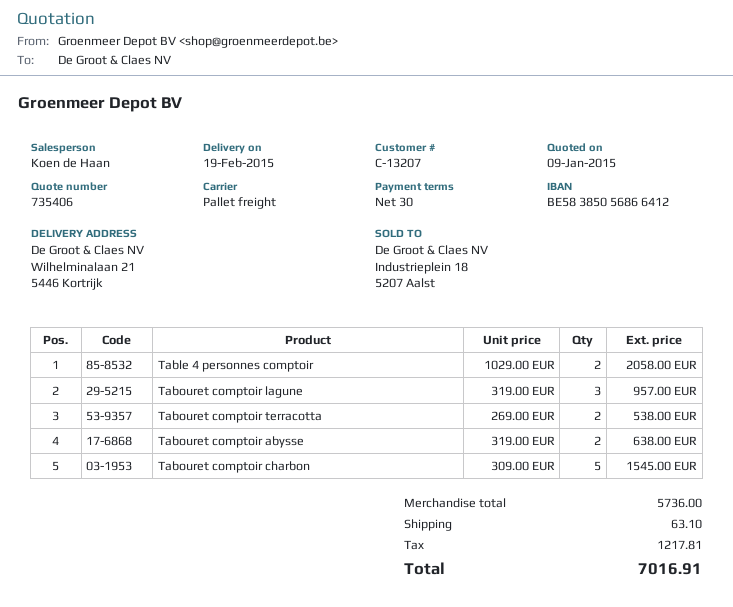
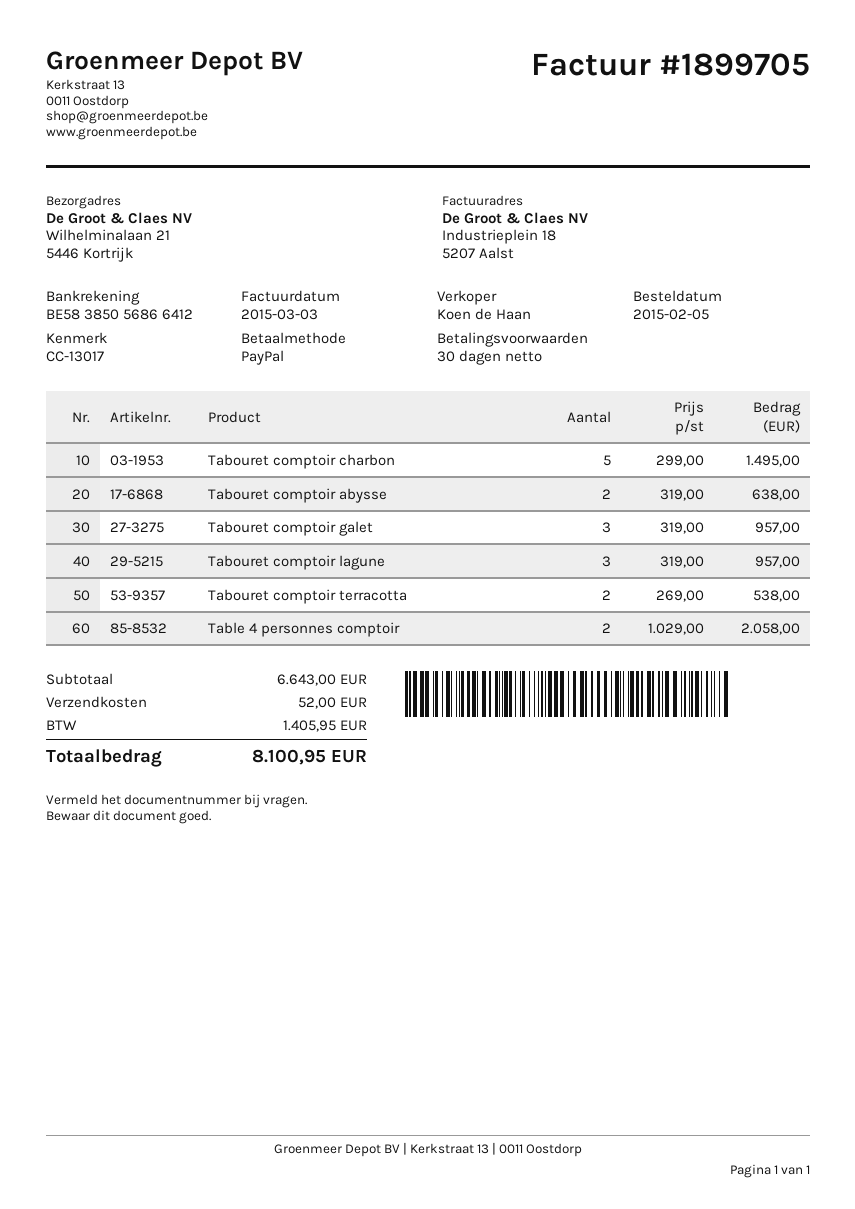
Tabouret comptoir charbon: 5 x 309.00 = 1545.00 -> 5 x 299.00 = 1495.00
Tabouret comptoir galet: none -> 3 x 319.00 = 957.00
subtotal: 5736.00 -> 6643.00
shipping: 63.10 -> 52.00
tax: 1217.81 -> 1405.95
total: 7016.91 -> 8100.95

